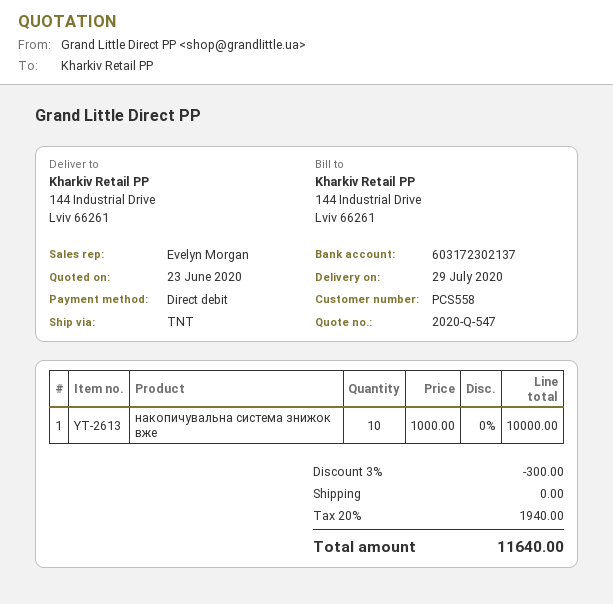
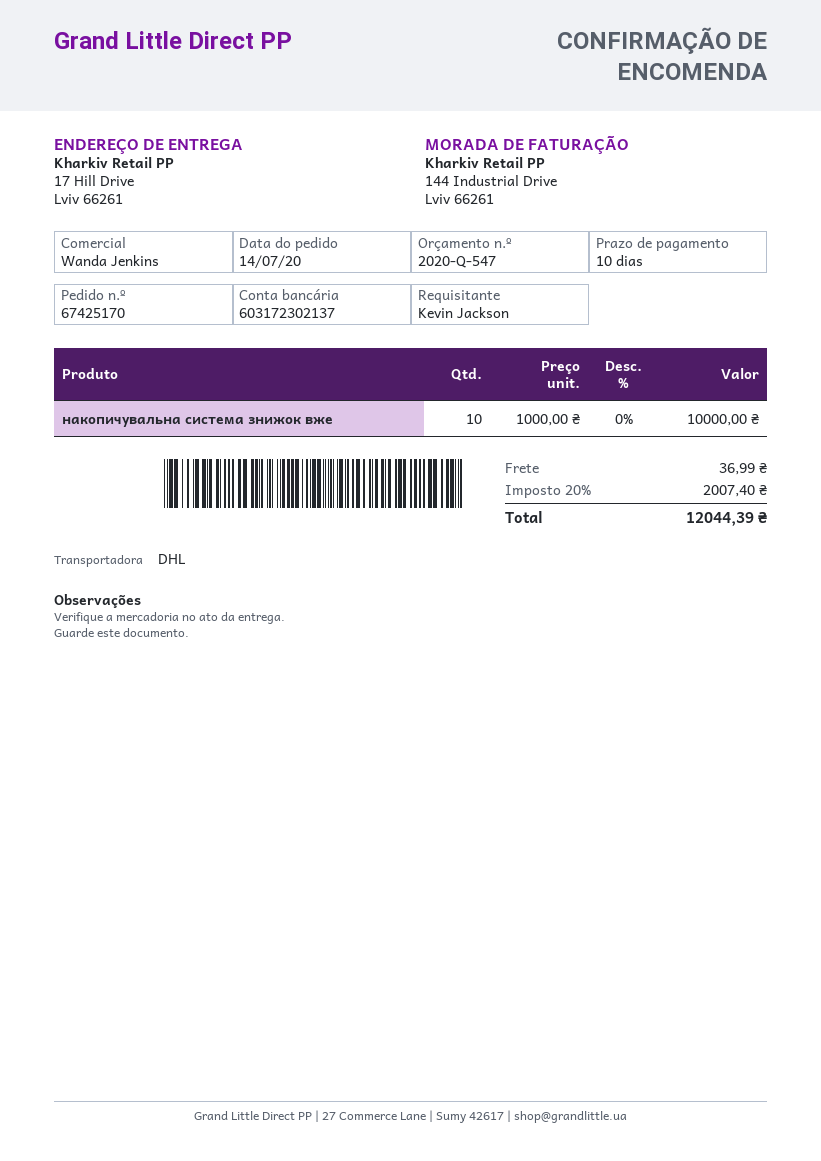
sales rep: Evelyn Morgan -> Wanda Jenkins
shipping method: TNT -> DHL
ship to: 144 Industrial Drive, Lviv 66261 -> 17 Hill Drive, Lviv 66261
discount: 3% = 300.00 -> none
shipping: 0.00 -> 36.99
tax: 20% = 1940.00 -> 20% = 2007.40
total: 11640.00 -> 12044.39

